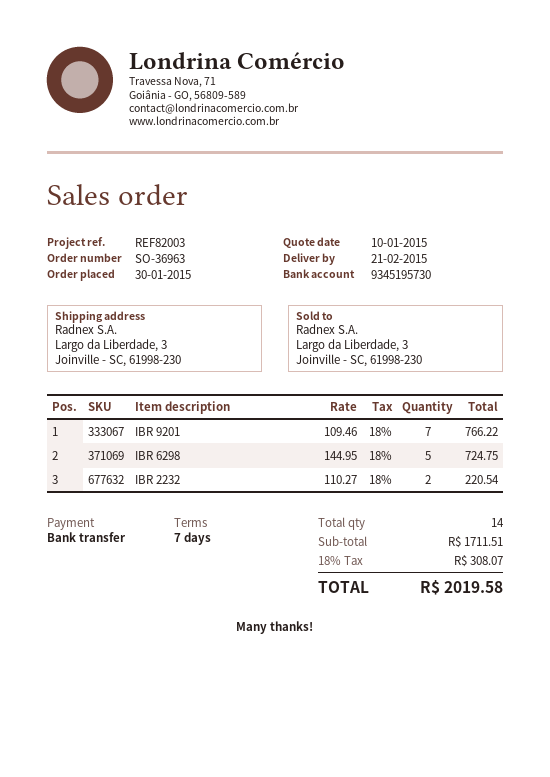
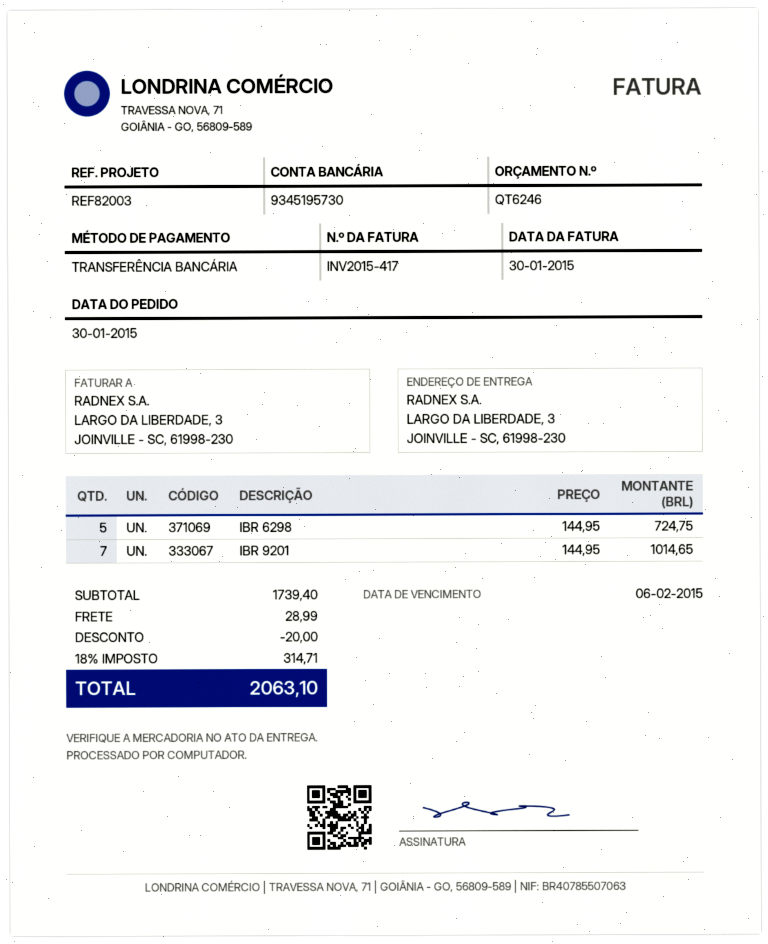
IBR 9201: 7 x 109.46 = 766.22 -> 7 x 144.95 = 1014.65
IBR 2232: 2 x 110.27 = 220.54 -> none
subtotal: 1711.51 -> 1739.40
discount: none -> 20.00
shipping: none -> 28.99
tax: 18% = 308.07 -> 18% = 314.71
total: 2019.58 -> 2063.10

